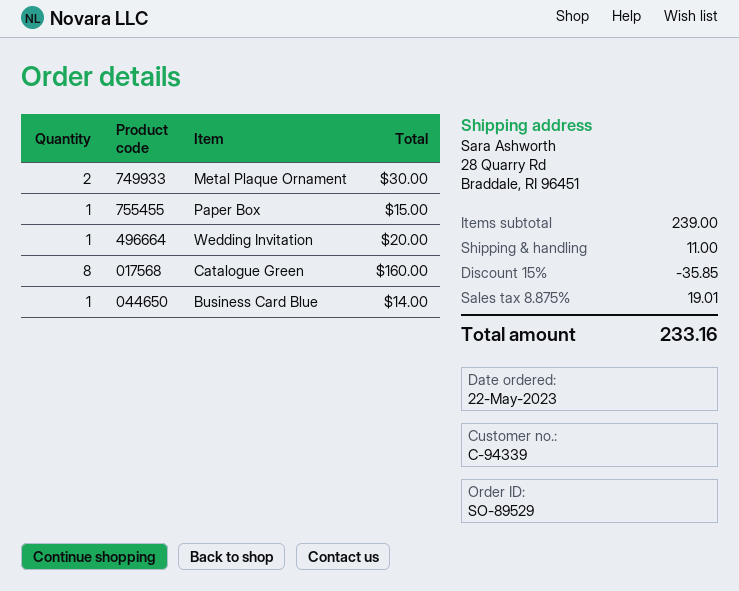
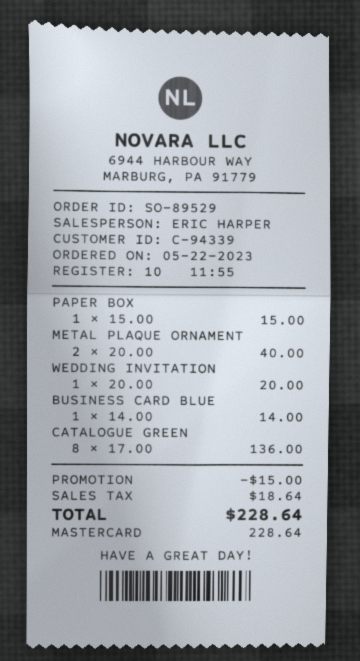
Metal Plaque Ornament: 2 for 30.00 -> 2 for 40.00
Catalogue Green: 8 for 160.00 -> 8 for 136.00
discount: 35.85 -> 15.00
shipping: 11.00 -> none
tax: 19.01 -> 18.64
total: 233.16 -> 228.64

